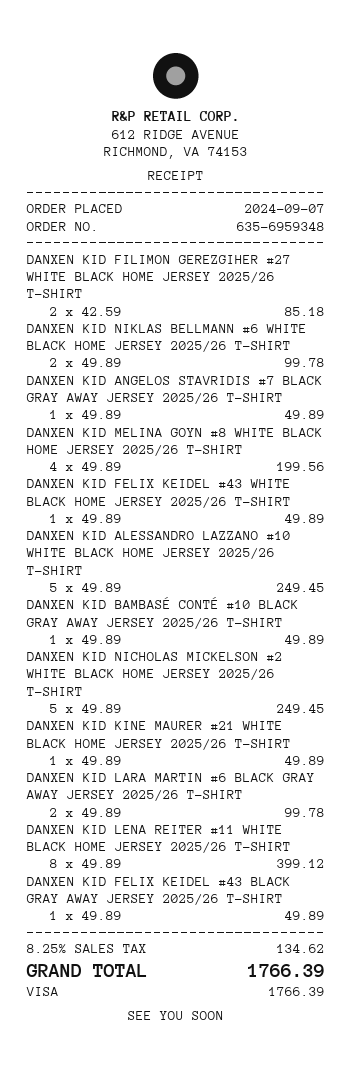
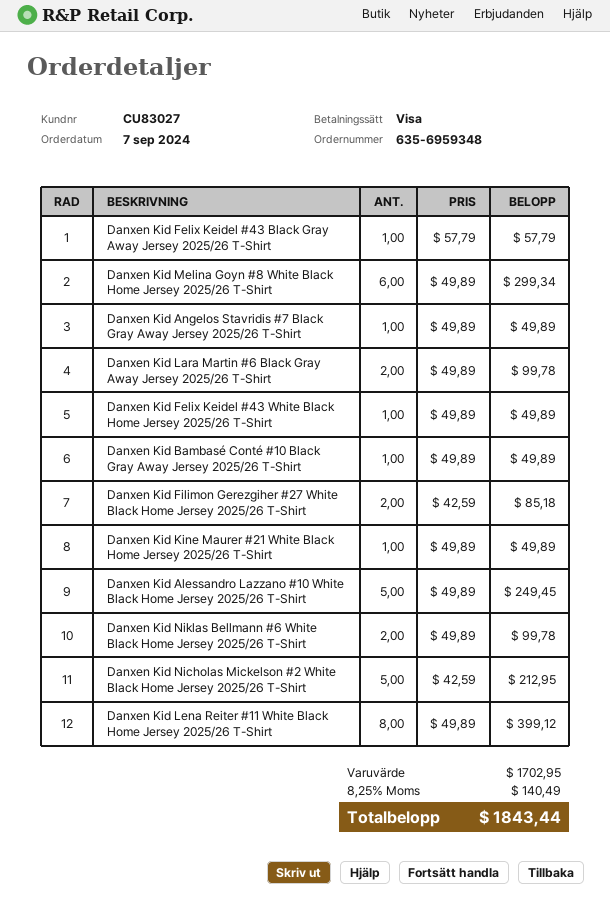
DANXEN KID MELINA GOYN #8 WHITE BLACK HOME JERSEY 2025/26 T-SHIRT: 4 x 49.89 = 199.56 -> 6 x 49.89 = 299.34
DANXEN KID NICHOLAS MICKELSON #2 WHITE BLACK HOME JERSEY 2025/26 T-SHIRT: 5 x 49.89 = 249.45 -> 5 x 42.59 = 212.95
DANXEN KID FELIX KEIDEL #43 BLACK GRAY AWAY JERSEY 2025/26 T-SHIRT: 1 x 49.89 = 49.89 -> 1 x 57.79 = 57.79
tax: 8.25% = 134.62 -> 8.25% = 140.49
total: 1766.39 -> 1843.44

